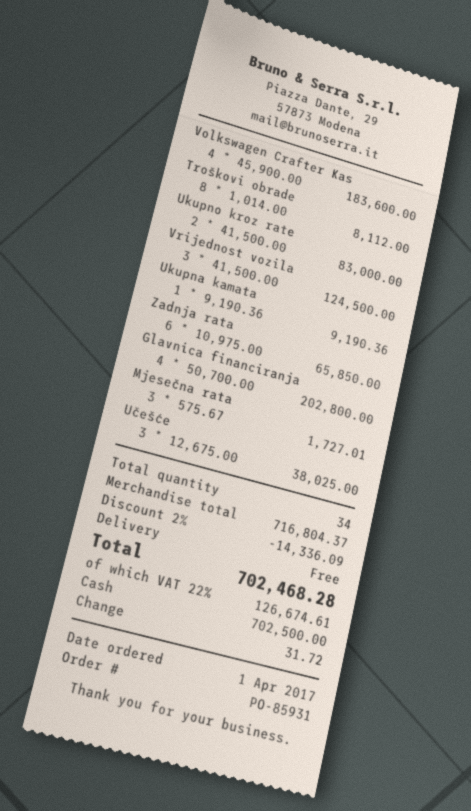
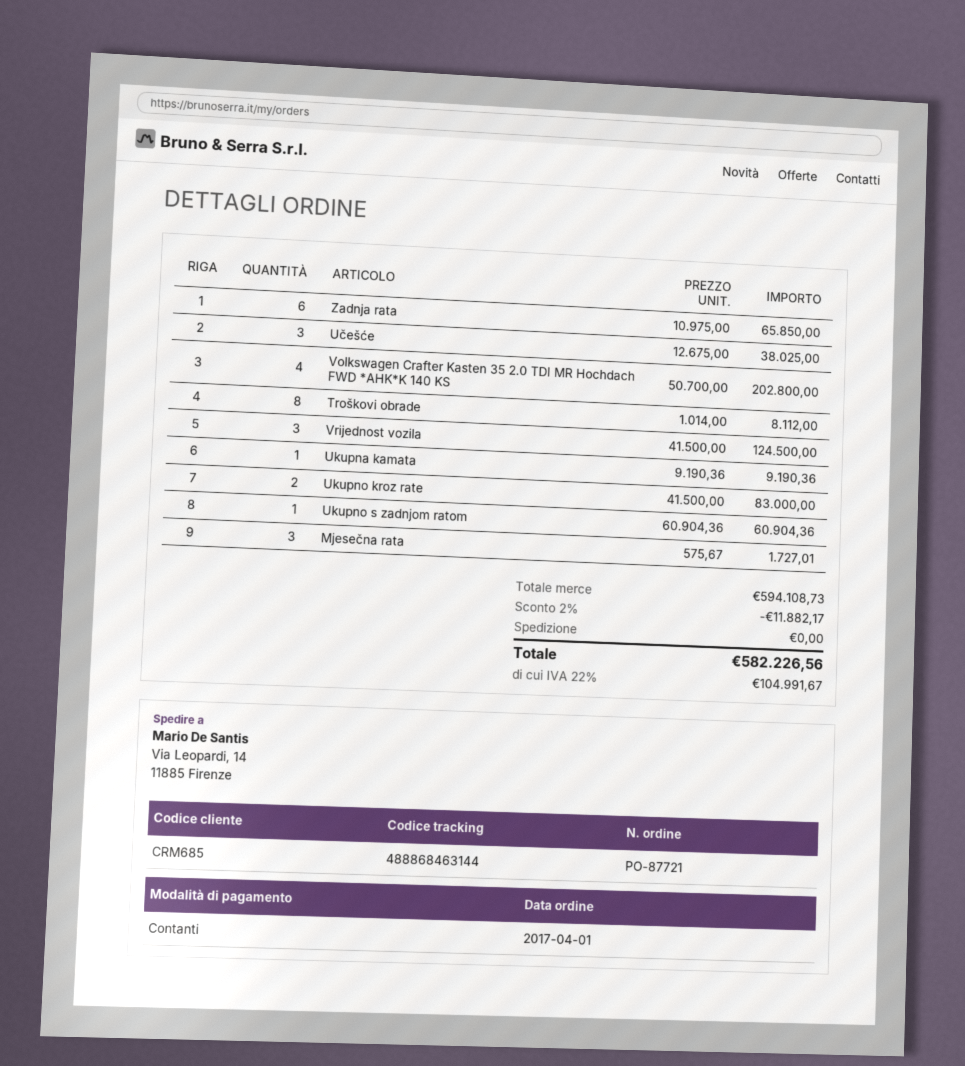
order number: PO-85931 -> PO-87721
Volkswagen Crafter Kas: 4 x 45900.00 = 183600.00 -> 4 x 50700.00 = 202800.00
Glavnica financiranja: 4 x 50700.00 = 202800.00 -> none
Ukupno s zadnjom ratom: none -> 1 x 60904.36 = 60904.36
subtotal: 716804.37 -> 594108.73
discount: 2% = 14336.09 -> 2% = 11882.17
tax: 22% = 126674.61 -> 22% = 104991.67
total: 702468.28 -> 582226.56

